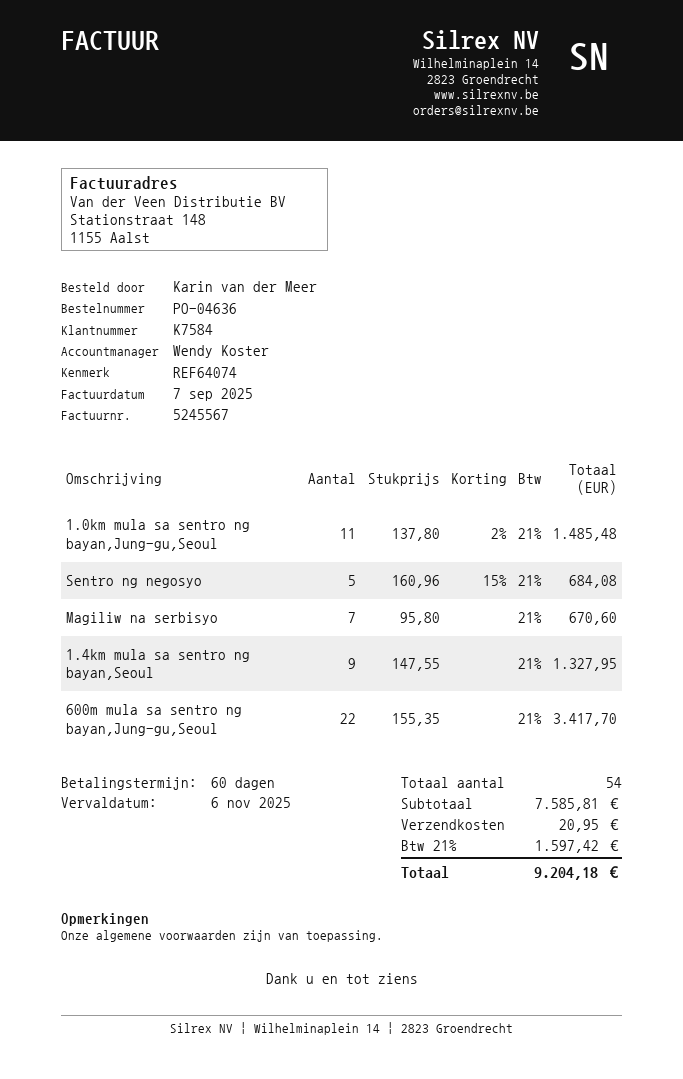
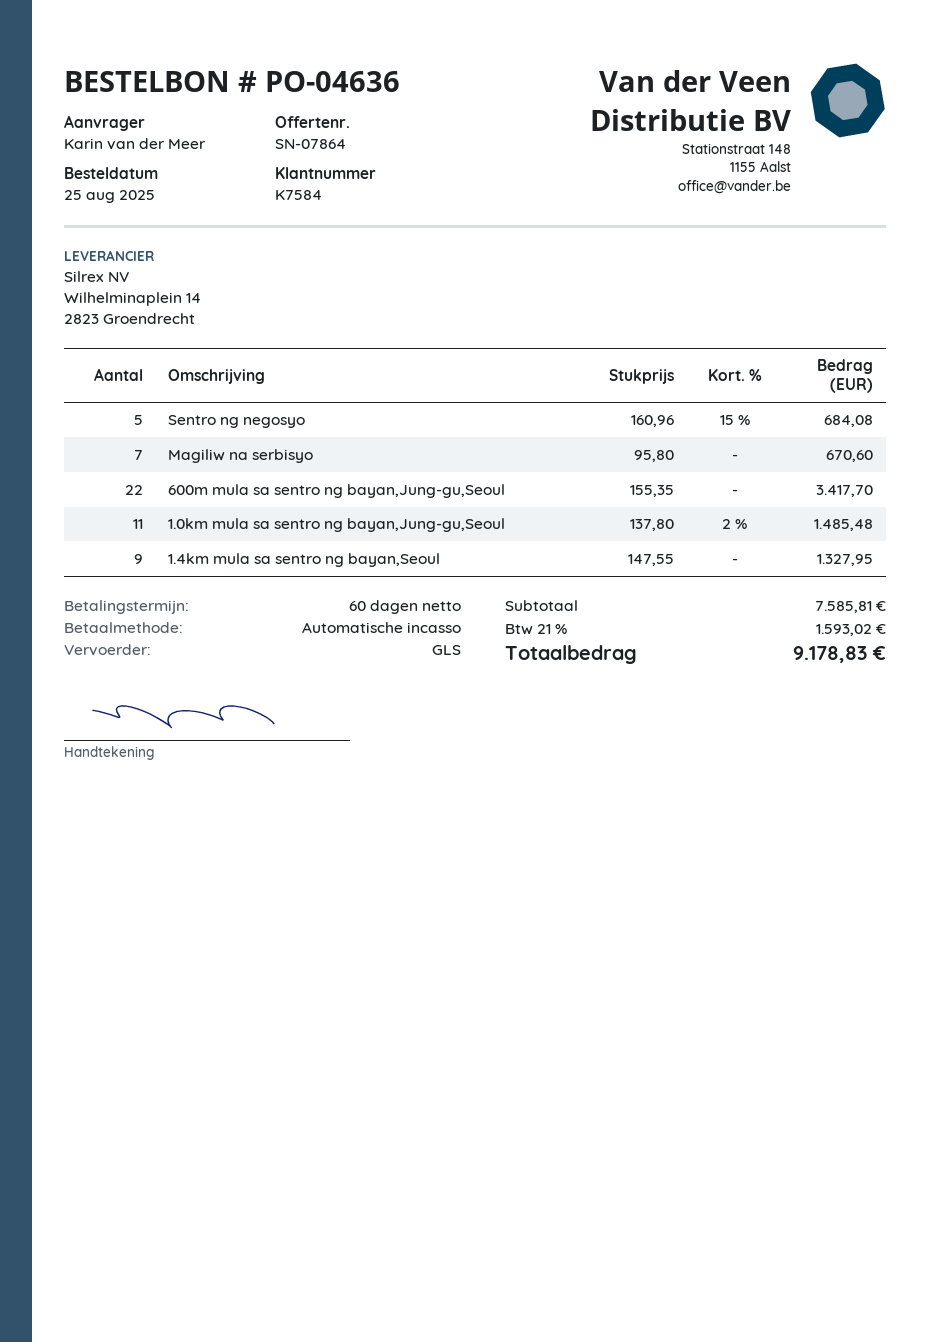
shipping: 20.95 -> none
tax: 21% = 1597.42 -> 21% = 1593.02
total: 9204.18 -> 9178.83

